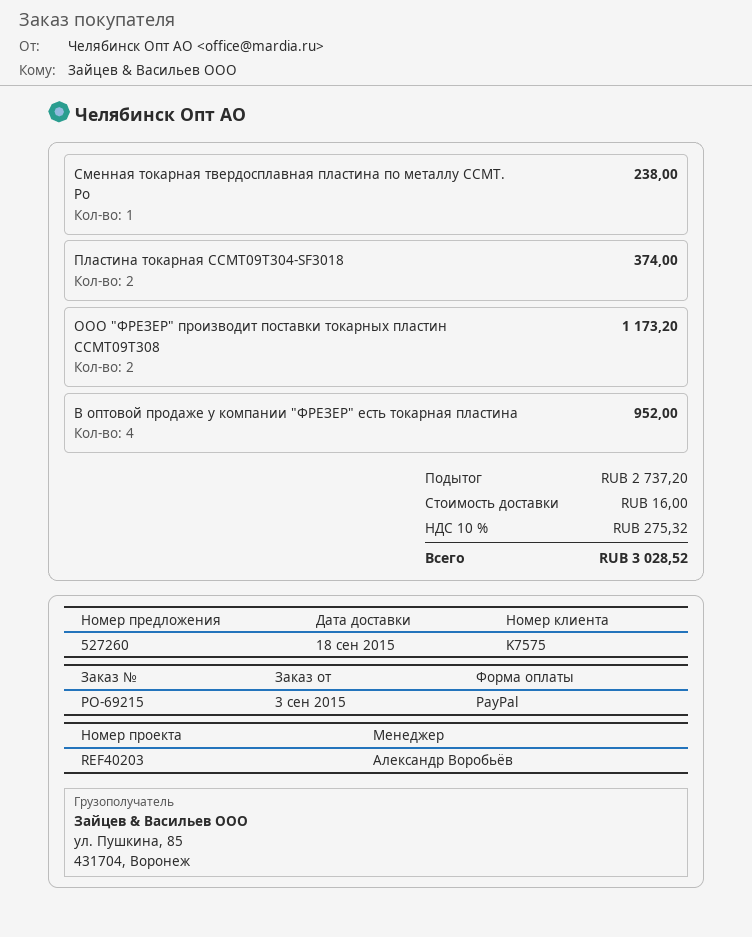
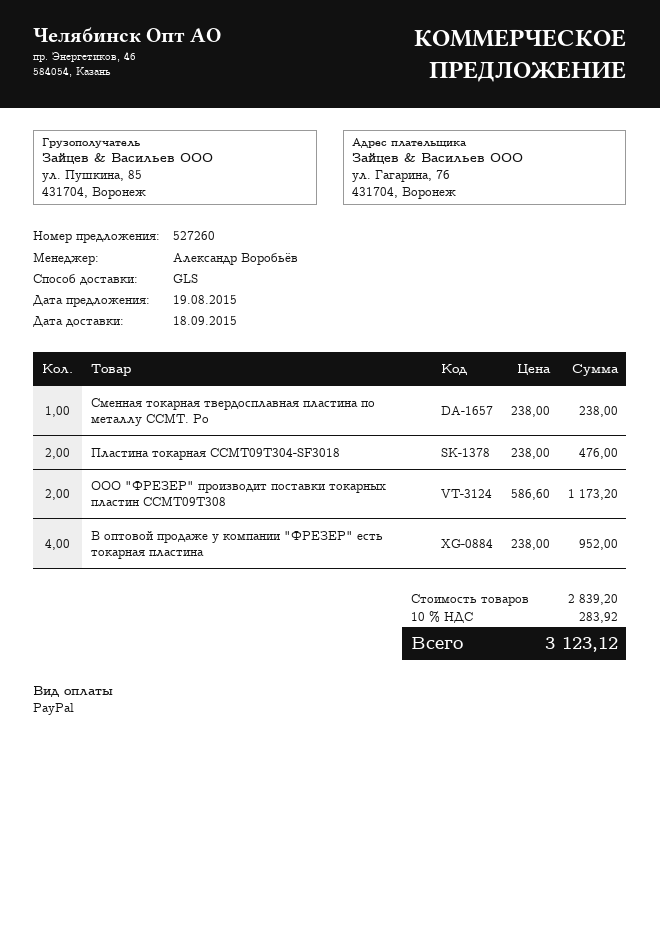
Пластина токарная CCMT09T304-SF3018: 2 for 374.00 -> 2 for 476.00
subtotal: 2737.20 -> 2839.20
shipping: 16.00 -> none
tax: 10% = 275.32 -> 10% = 283.92
total: 3028.52 -> 3123.12

